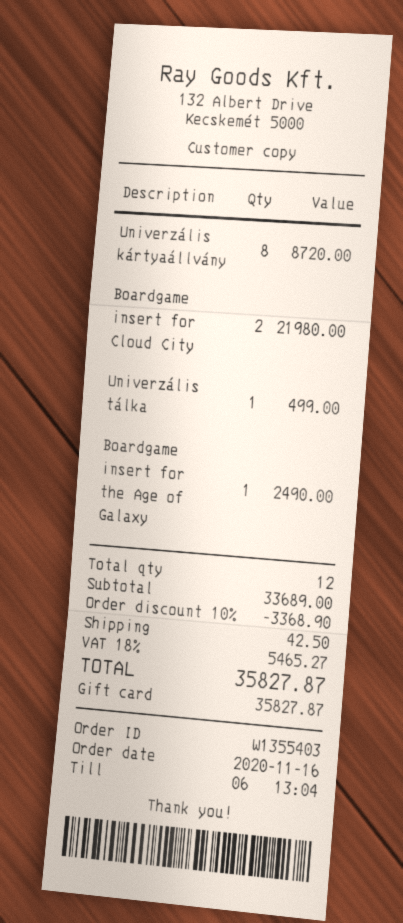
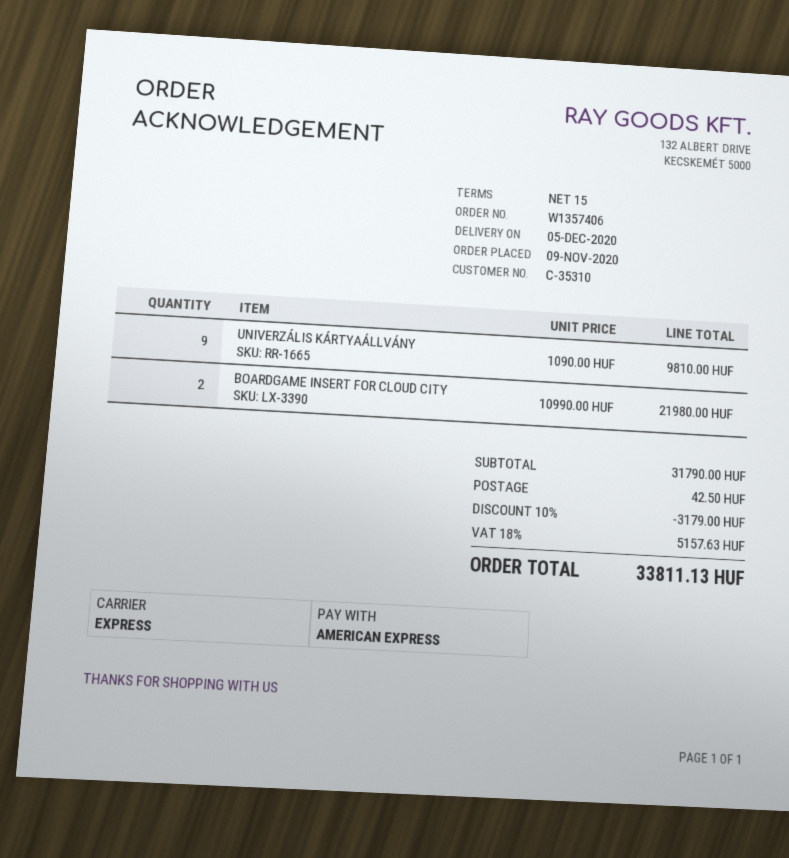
order number: W1355403 -> W1357406
order date: 2020-11-16 -> 2020-11-09
payment method: gift card -> American Express
Univerzális kártyaállvány: 8 for 8720.00 -> 9 for 9810.00
Univerzális tálka: 1 for 499.00 -> none
Boardgame insert for the Age of Galaxy: 1 for 2490.00 -> none
subtotal: 33689.00 -> 31790.00
discount: 10% = 3368.90 -> 10% = 3179.00
tax: 18% = 5465.27 -> 18% = 5157.63
total: 35827.87 -> 33811.13

